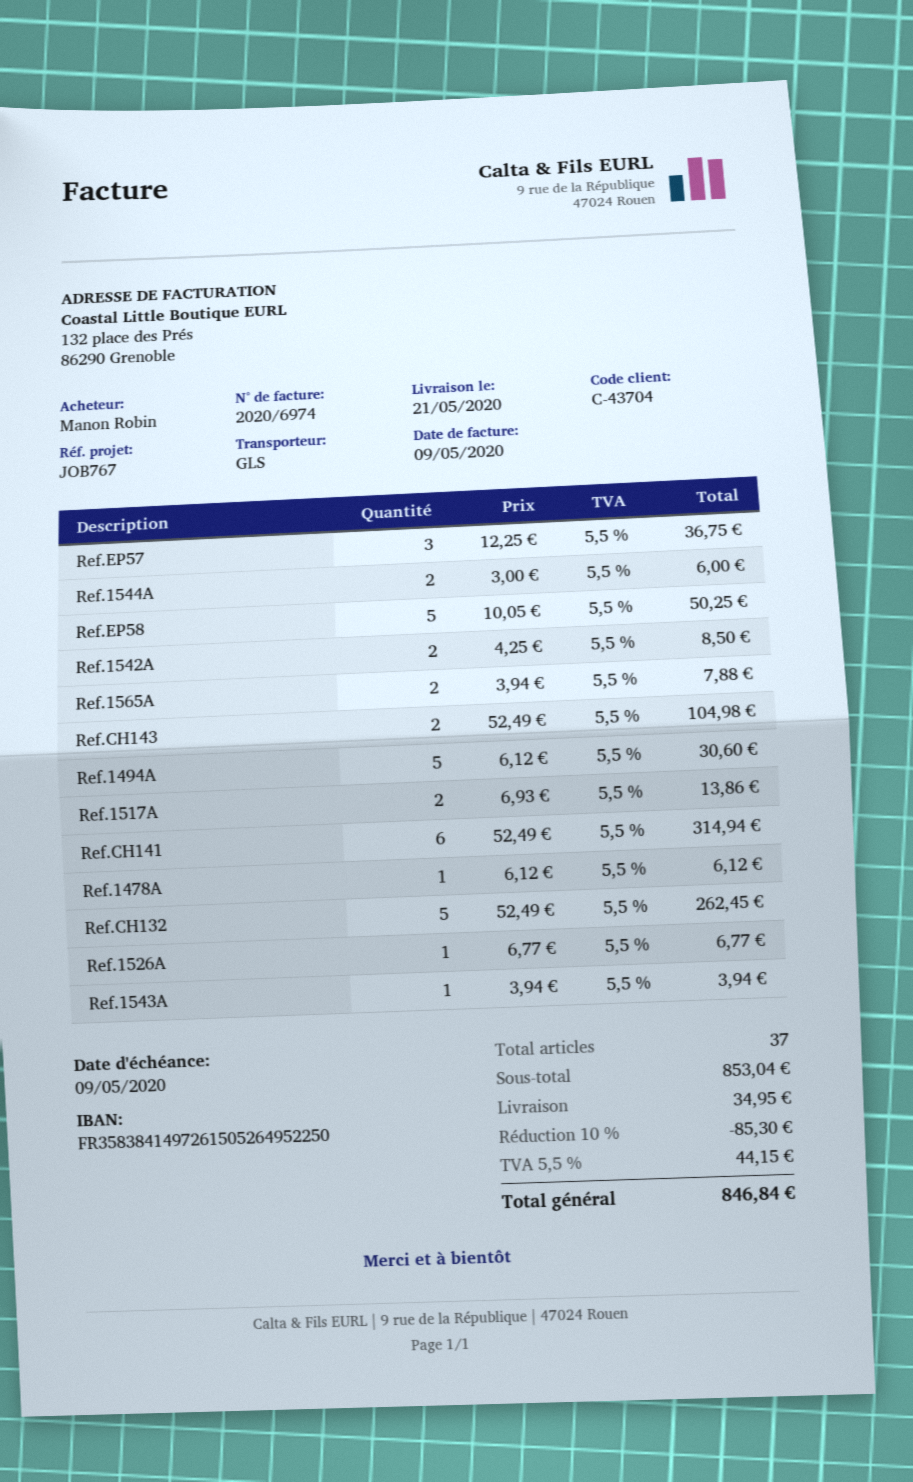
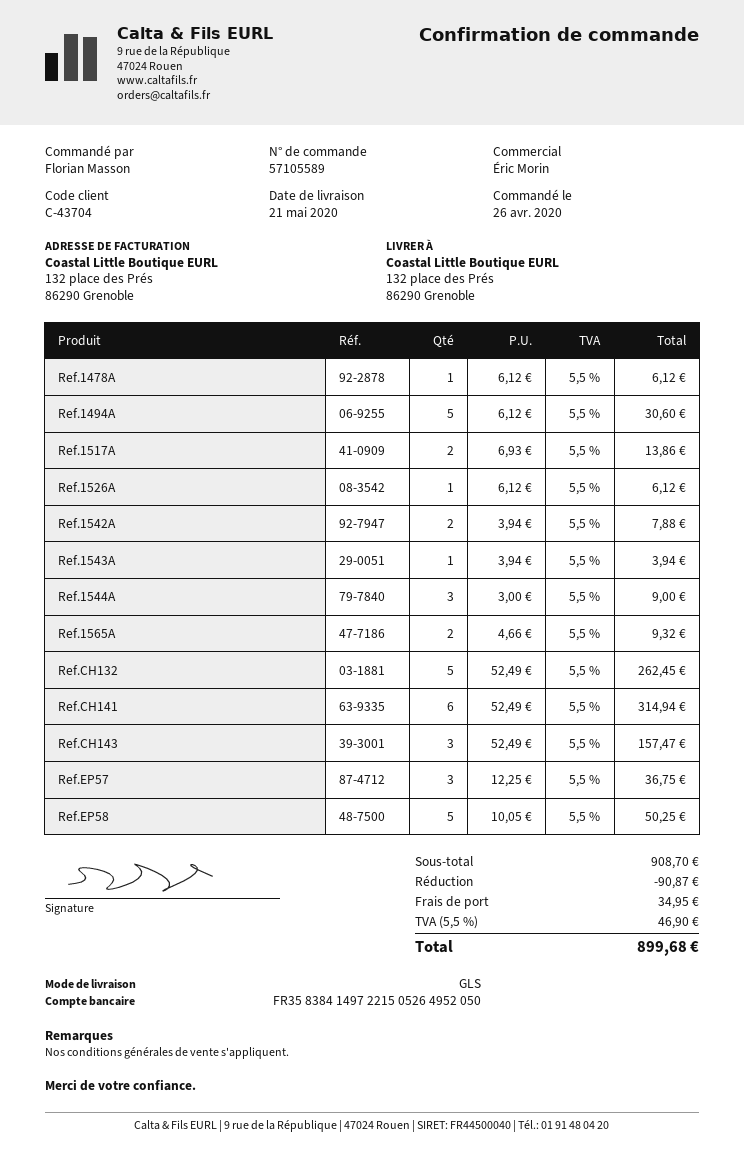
ordered by: Manon Robin -> Florian Masson
bank account: FR3583841497261505264952250 -> FR3583841497221505264952050
Ref.1544A: 2 x 3.00 = 6.00 -> 3 x 3.00 = 9.00
Ref.1542A: 2 x 4.25 = 8.50 -> 2 x 3.94 = 7.88
Ref.1565A: 2 x 3.94 = 7.88 -> 2 x 4.66 = 9.32
Ref.CH143: 2 x 52.49 = 104.98 -> 3 x 52.49 = 157.47
Ref.1526A: 1 x 6.77 = 6.77 -> 1 x 6.12 = 6.12
subtotal: 853.04 -> 908.70
discount: 85.30 -> 90.87
tax: 5.5% = 44.15 -> 5.5% = 46.90
total: 846.84 -> 899.68

